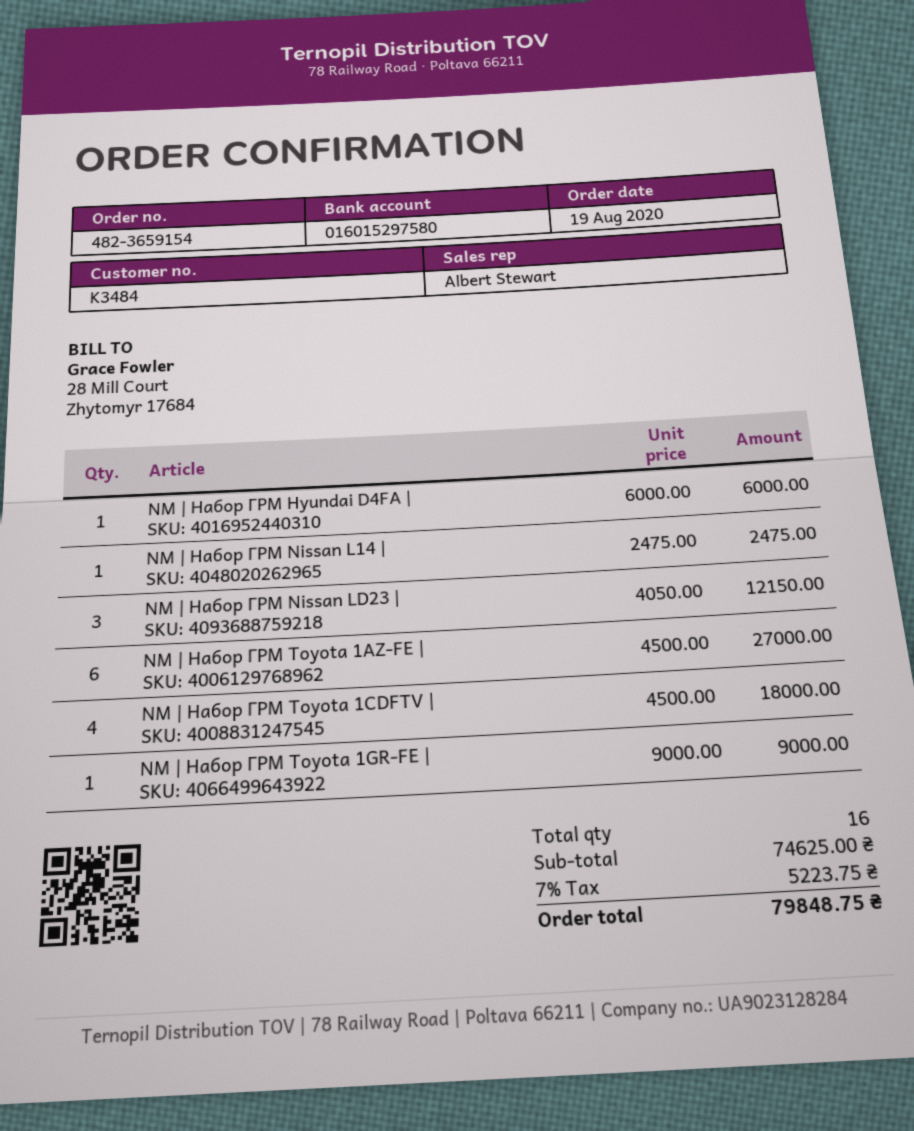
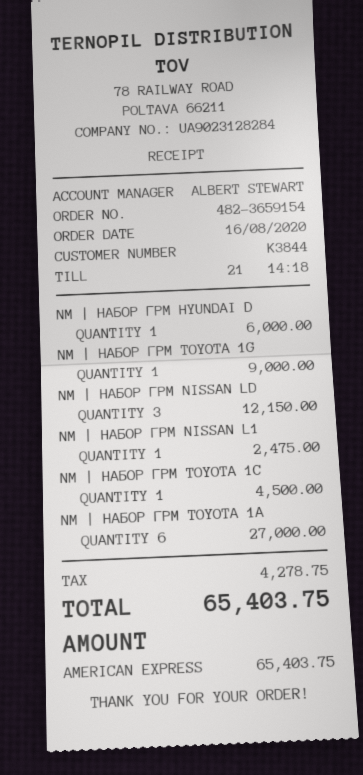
order date: 2020-08-19 -> 2020-08-16
customer number: K3484 -> K3844
NM | Набор ГРМ Toyota 1CDFTV |: 4 for 18000.00 -> 1 for 4500.00
tax: 5223.75 -> 4278.75
total: 79848.75 -> 65403.75

